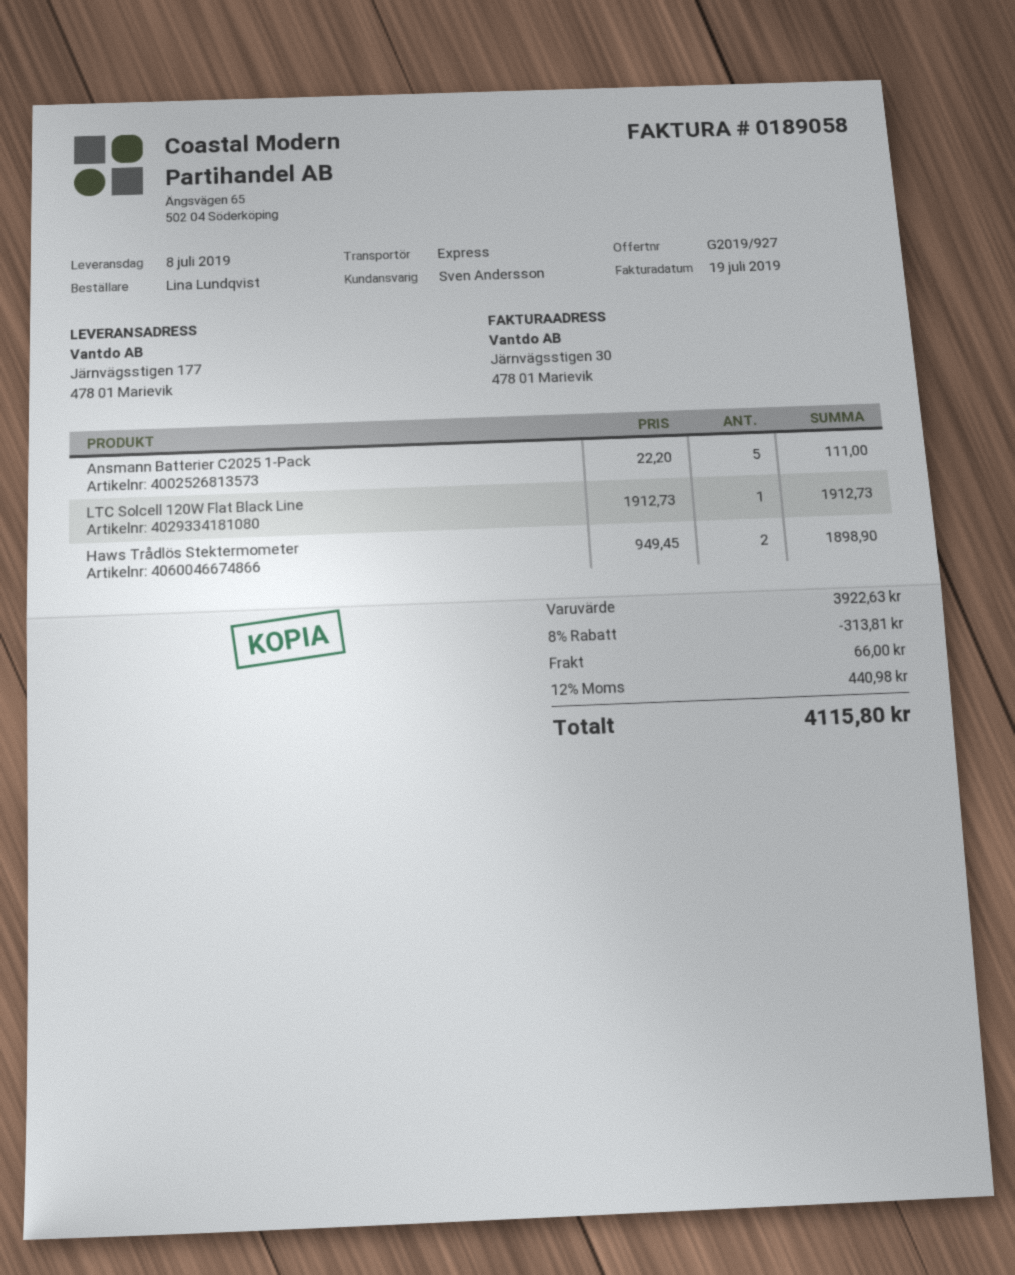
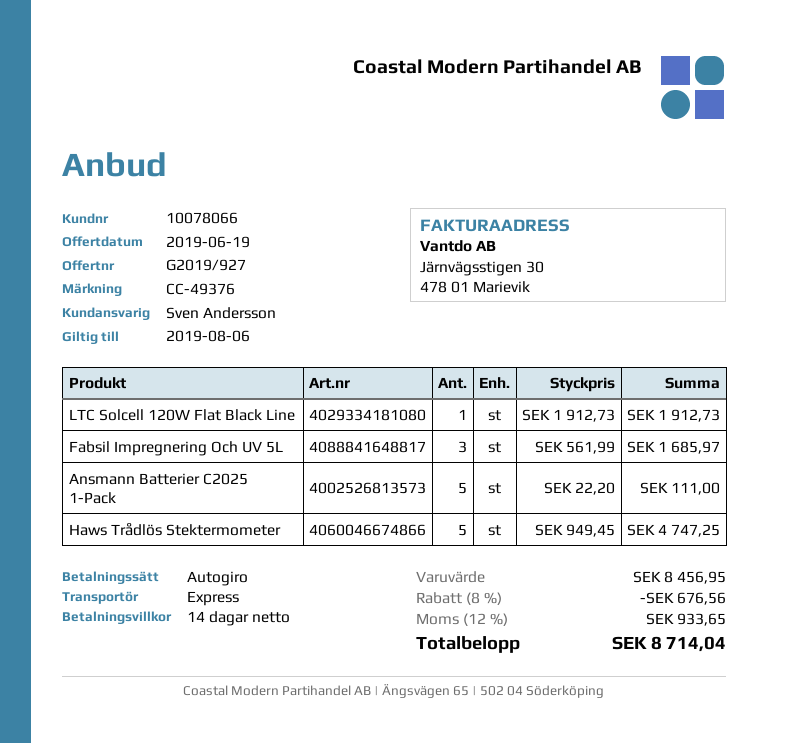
Haws Trådlös Stektermometer: 2 x 949.45 = 1898.90 -> 5 x 949.45 = 4747.25
Fabsil Impregnering Och UV 5L: none -> 3 x 561.99 = 1685.97
subtotal: 3922.63 -> 8456.95
discount: 8% = 313.81 -> 8% = 676.56
shipping: 66.00 -> none
tax: 12% = 440.98 -> 12% = 933.65
total: 4115.80 -> 8714.04

